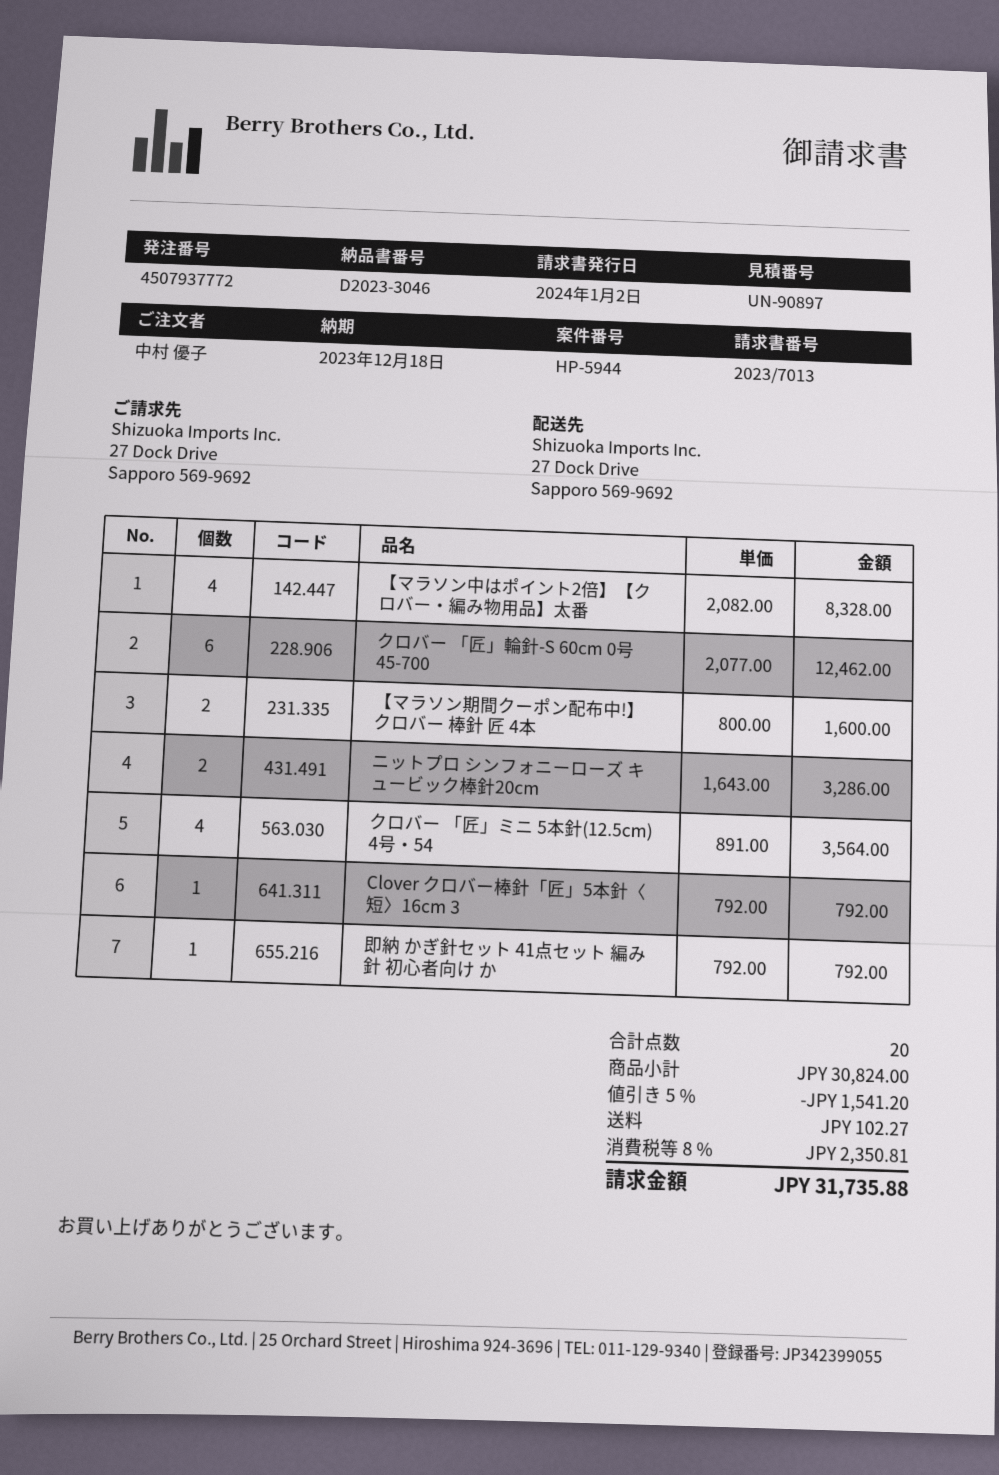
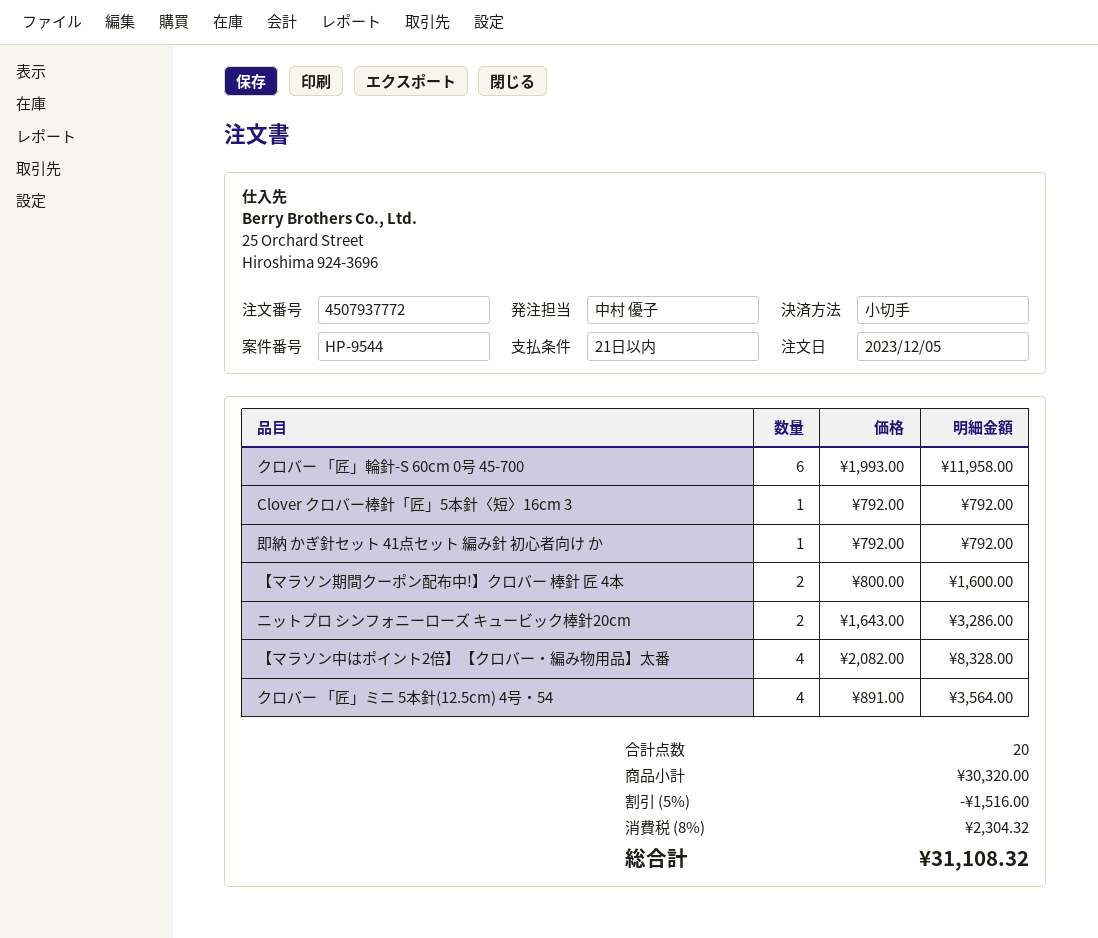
reference: HP-5944 -> HP-9544
クロバー 「匠」輪針-S 60cm 0号 45-700: 6 x 2077.00 = 12462.00 -> 6 x 1993.00 = 11958.00
subtotal: 30824.00 -> 30320.00
discount: 5% = 1541.20 -> 5% = 1516.00
shipping: 102.27 -> none
tax: 8% = 2350.81 -> 8% = 2304.32
total: 31735.88 -> 31108.32

